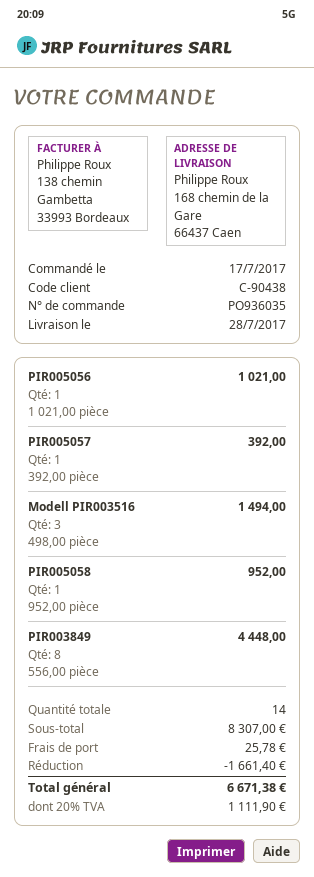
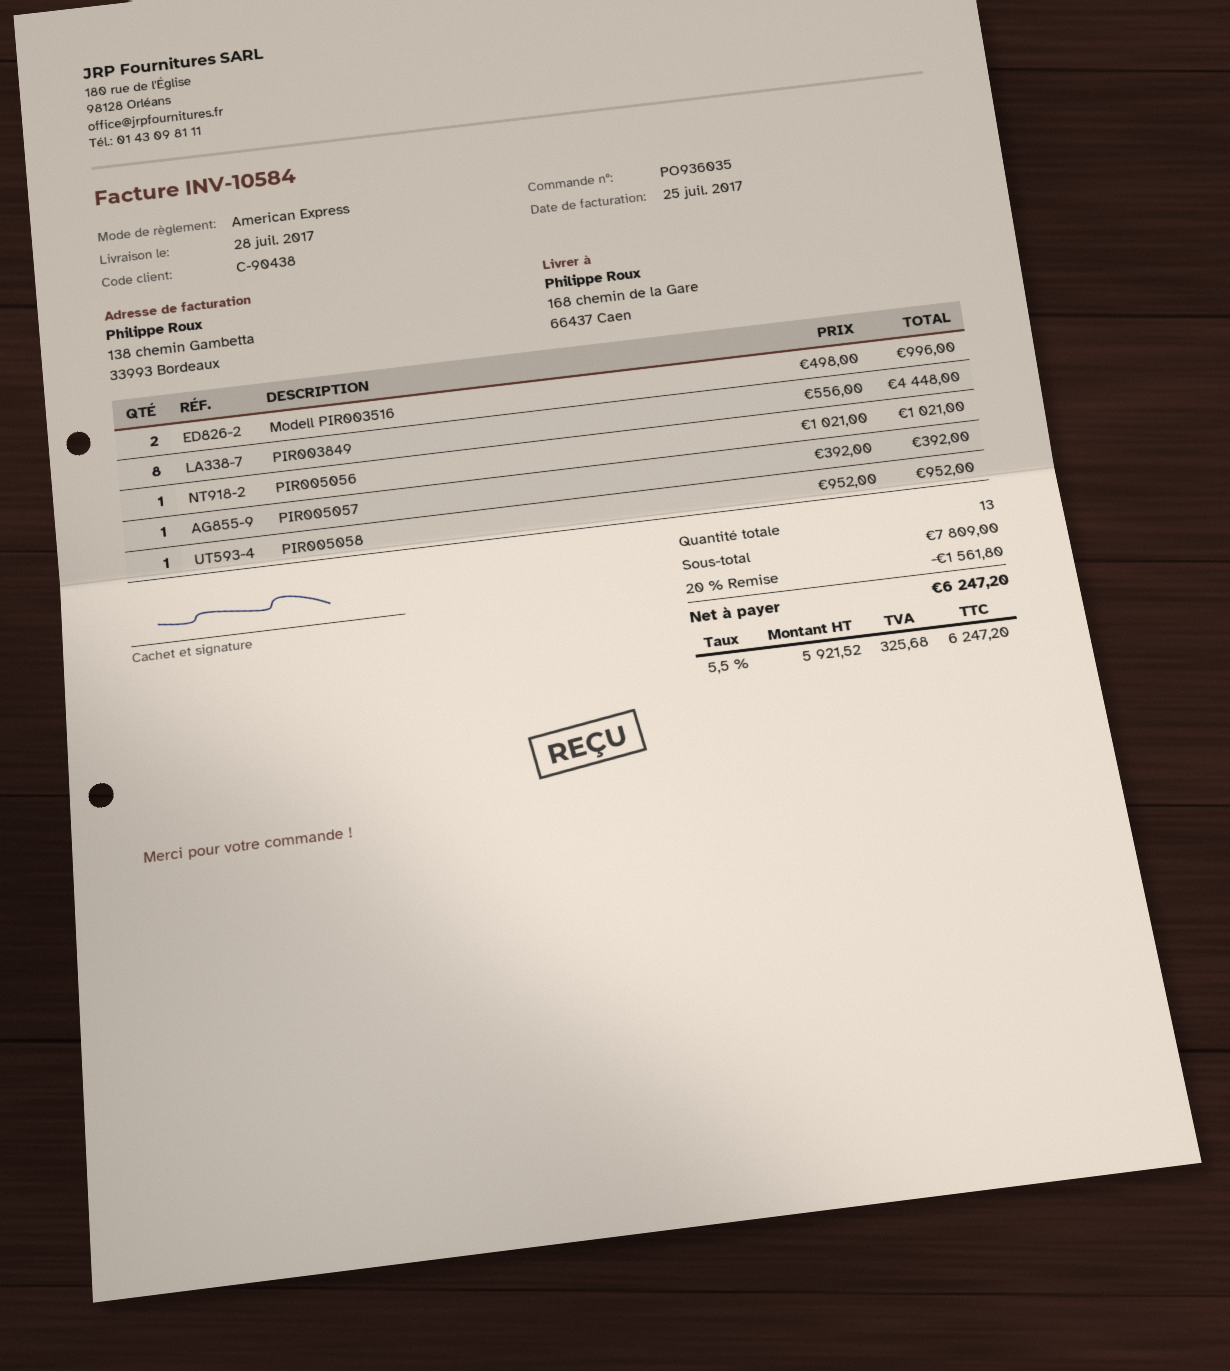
Modell PIR003516: 3 x 498.00 = 1494.00 -> 2 x 498.00 = 996.00
total quantity: 14 -> 13
subtotal: 8307.00 -> 7809.00
discount: 1661.40 -> 1561.80
shipping: 25.78 -> none
tax: 20% = 1111.90 -> 5.5% = 325.68
total: 6671.38 -> 6247.20

